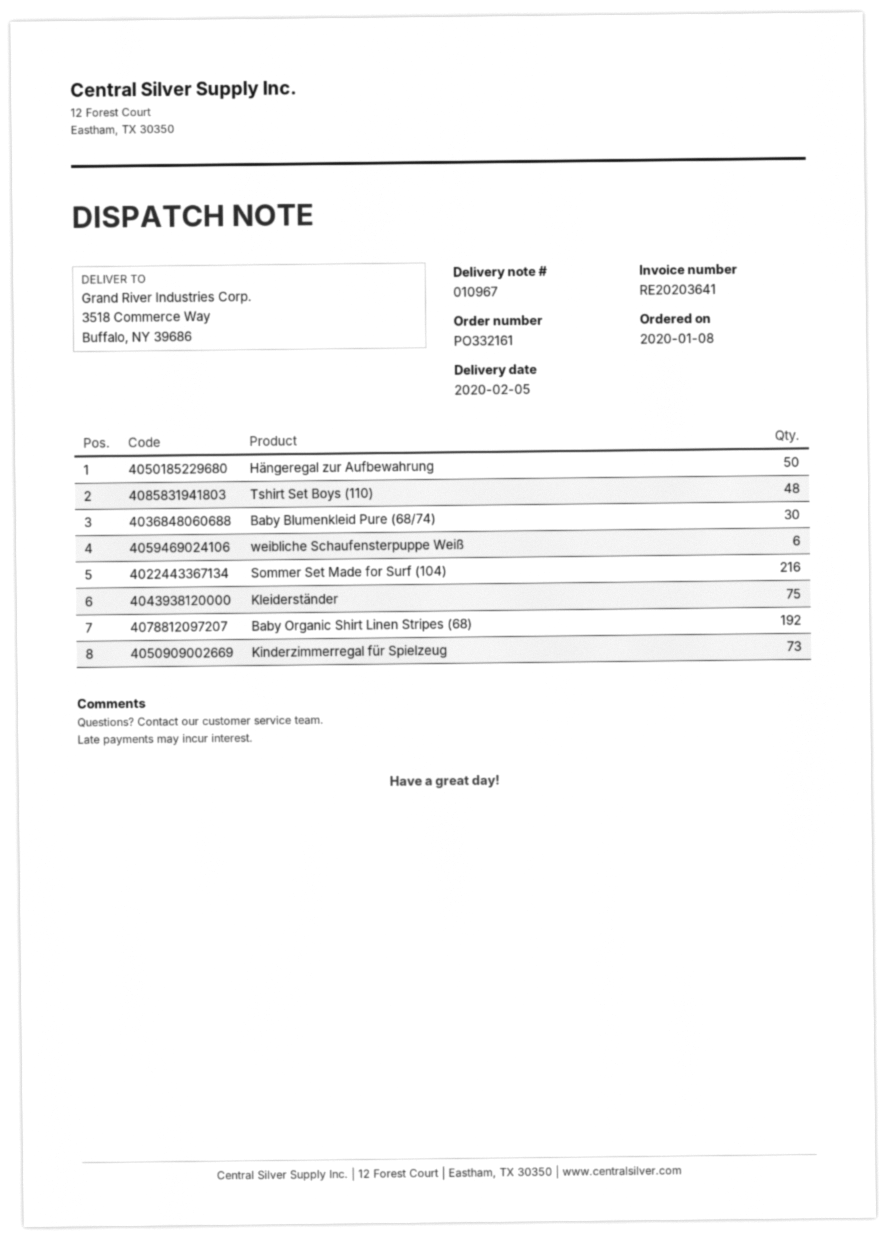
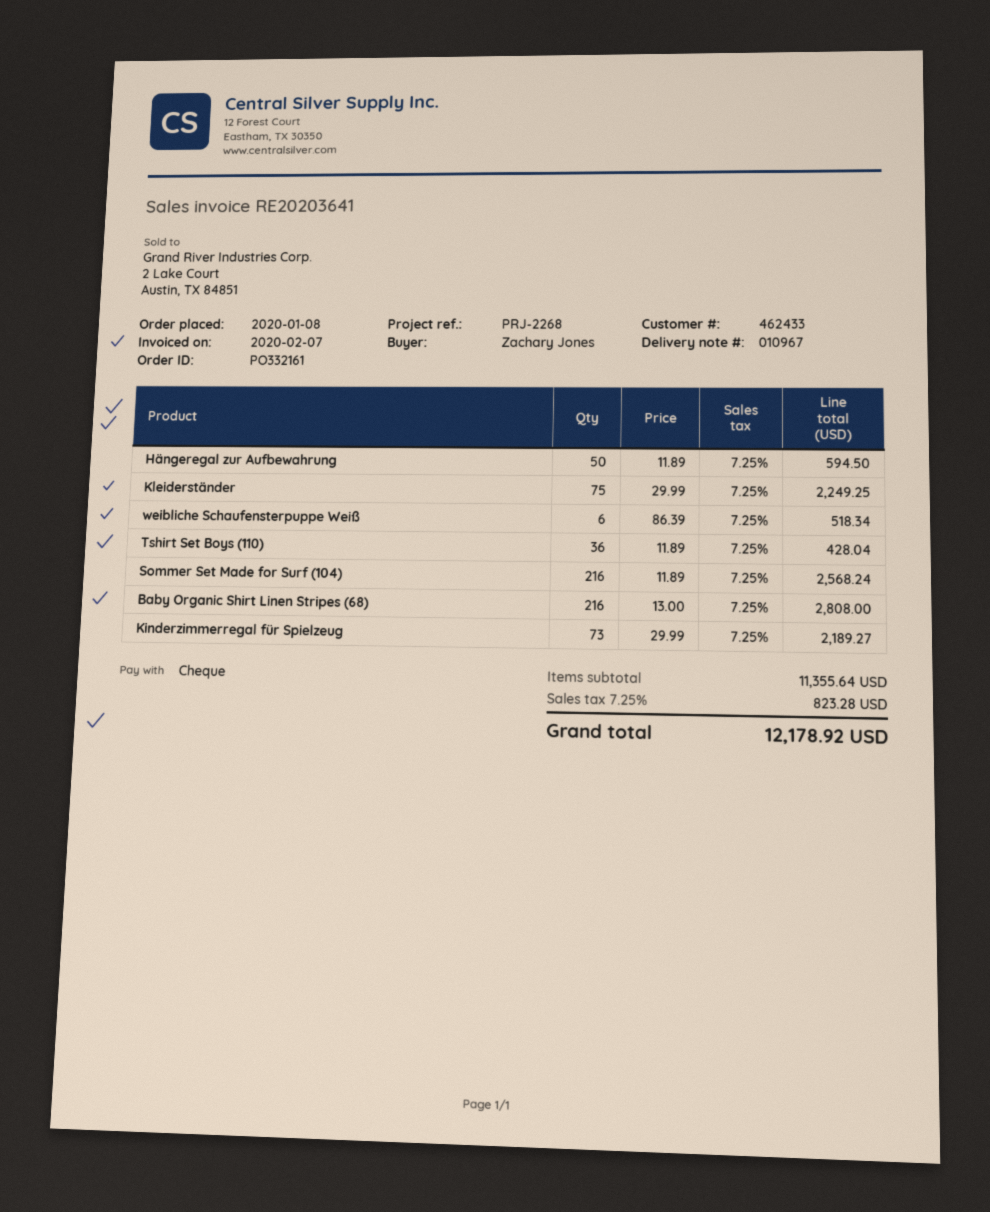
Tshirt Set Boys (110): 48 -> 36
Baby Blumenkleid Pure (68/74): 30 -> none
Baby Organic Shirt Linen Stripes (68): 192 -> 216

